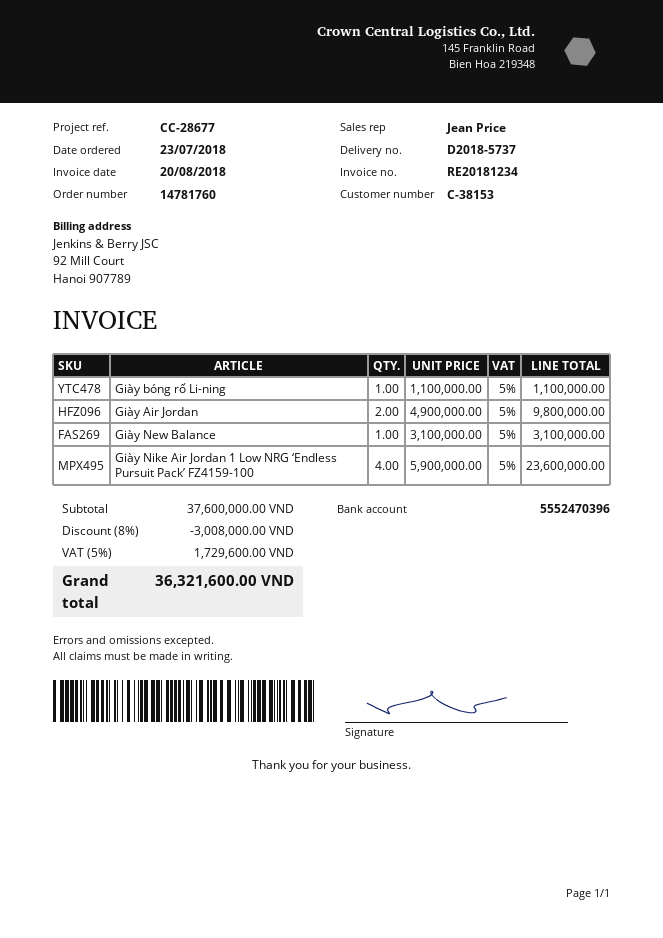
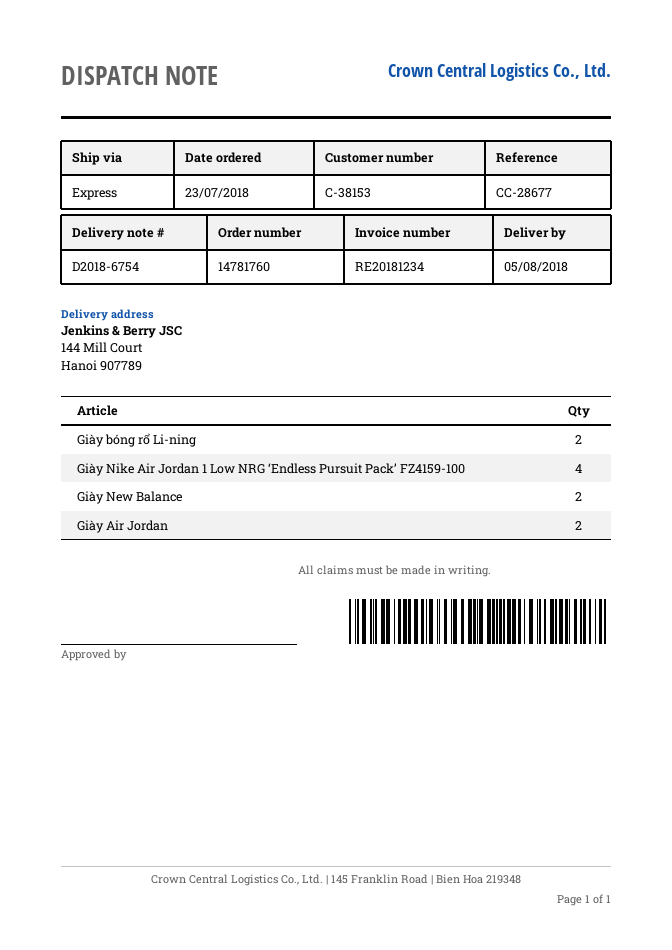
delivery note number: D2018-5737 -> D2018-6754
Giày bóng rổ Li-ning: 1 -> 2
Giày New Balance: 1 -> 2

